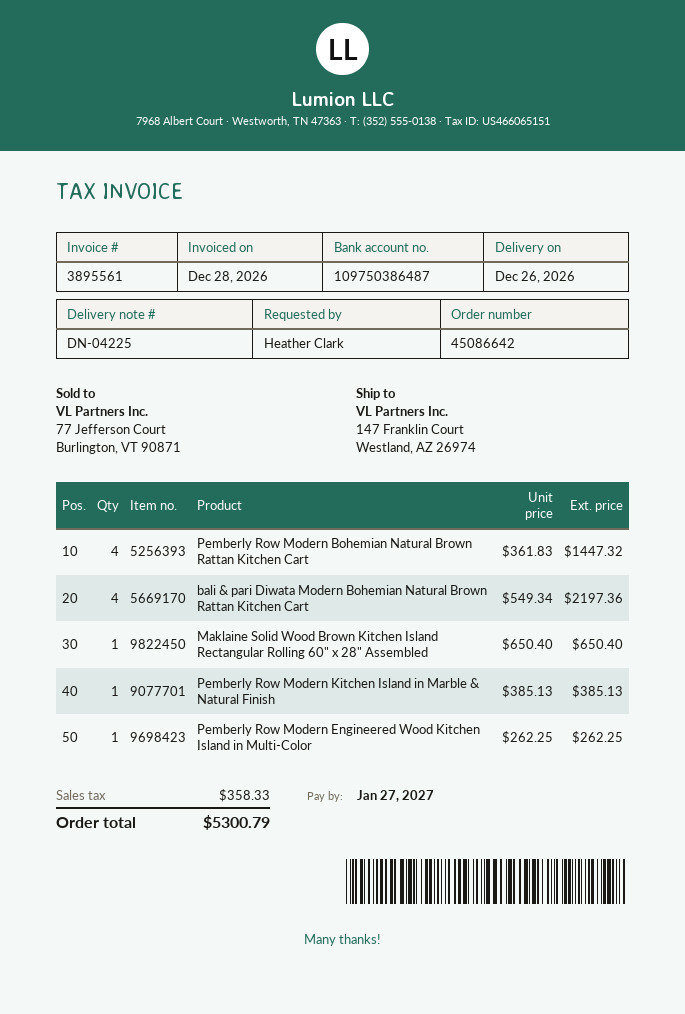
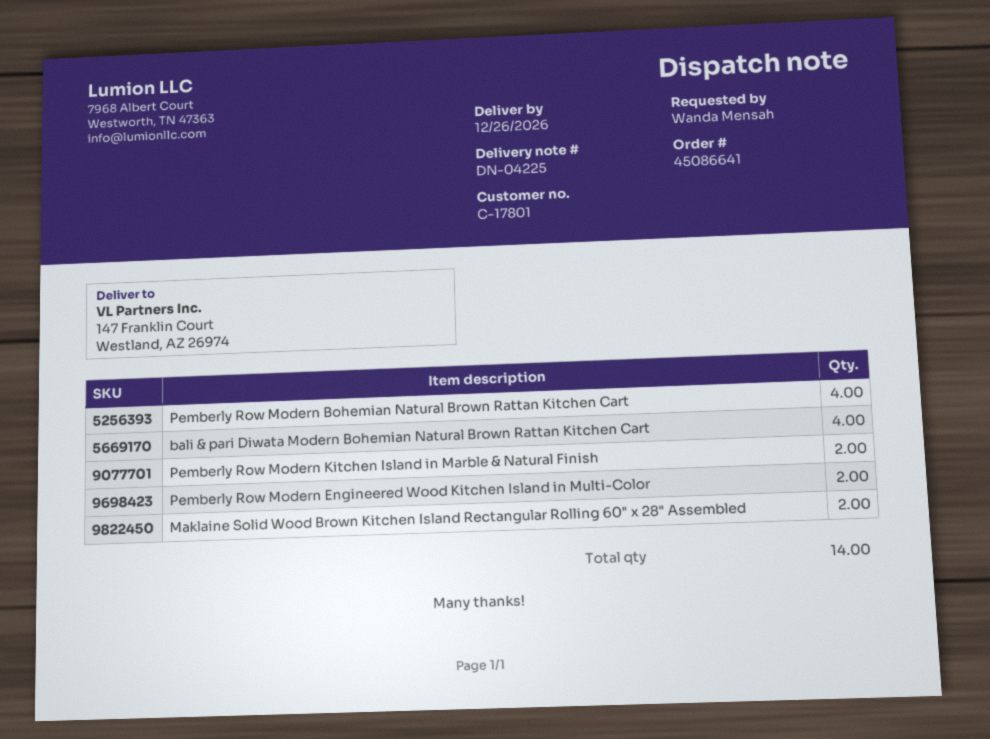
order number: 45086642 -> 45086641
ordered by: Heather Clark -> Wanda Mensah
Maklaine Solid Wood Brown Kitchen Island Rectangular Rolling 60" x 28" Assembled: 1 -> 2
Pemberly Row Modern Kitchen Island in Marble & Natural Finish: 1 -> 2
Pemberly Row Modern Engineered Wood Kitchen Island in Multi-Color: 1 -> 2

